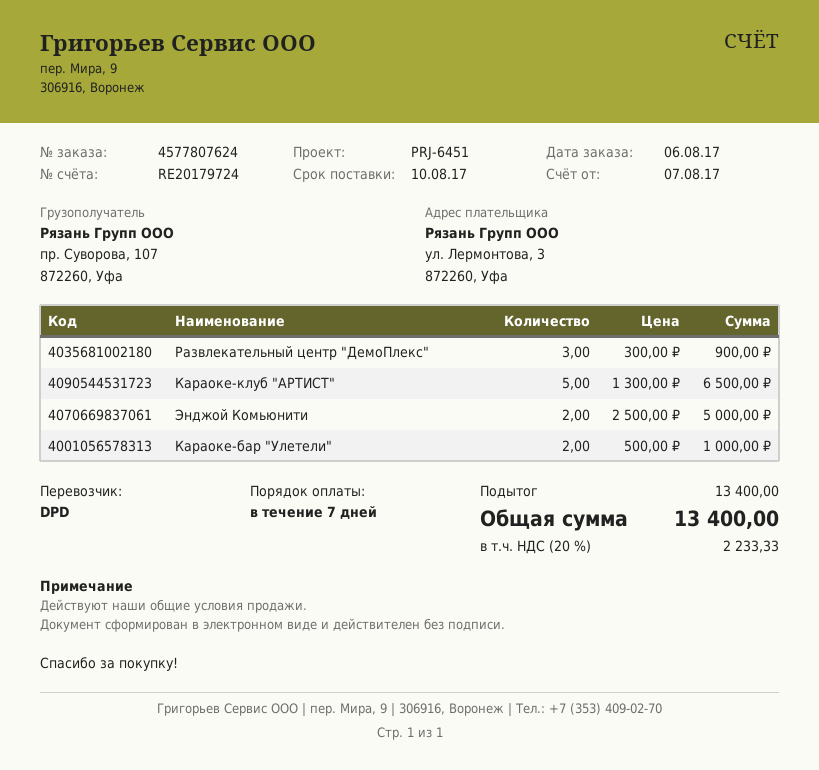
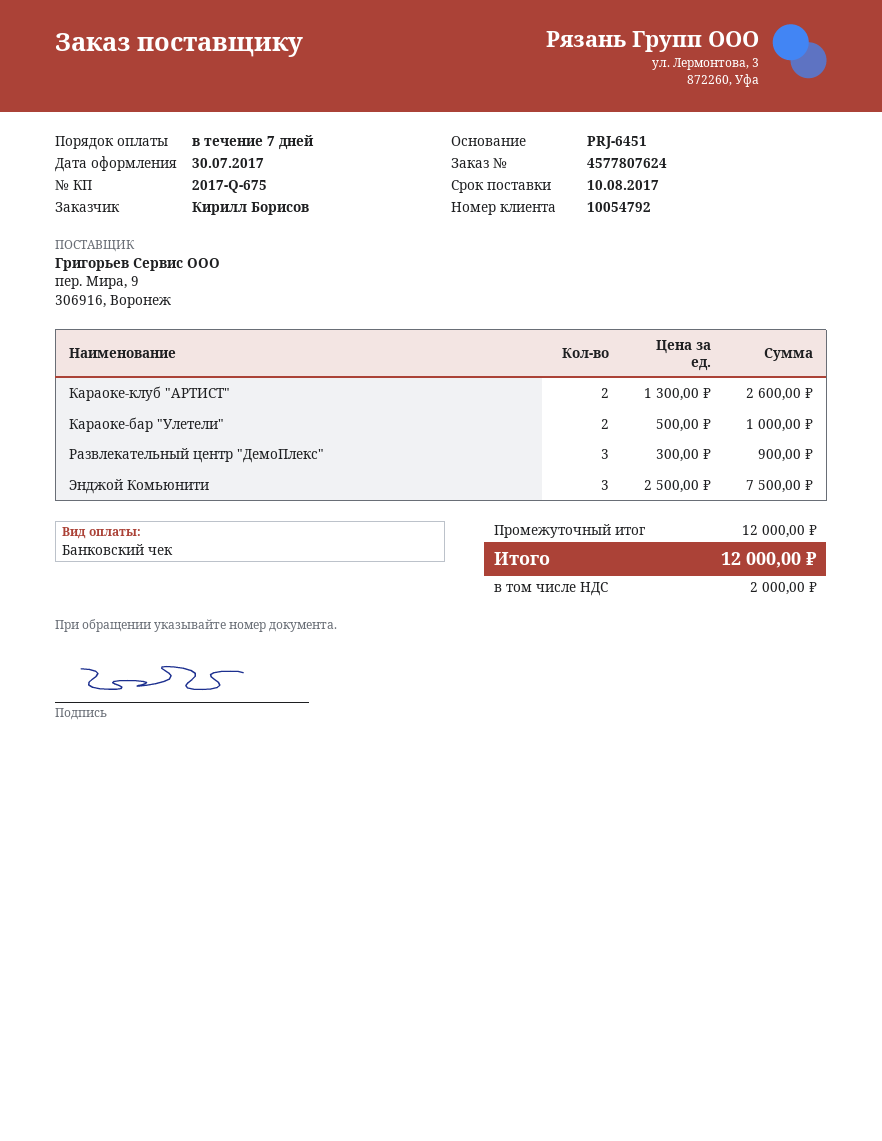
order date: 2017-08-06 -> 2017-07-30
Караоке-клуб "АРТИСТ": 5 x 1300.00 = 6500.00 -> 2 x 1300.00 = 2600.00
Энджой Комьюнити: 2 x 2500.00 = 5000.00 -> 3 x 2500.00 = 7500.00
subtotal: 13400.00 -> 12000.00
tax: 2233.33 -> 2000.00
total: 13400.00 -> 12000.00

